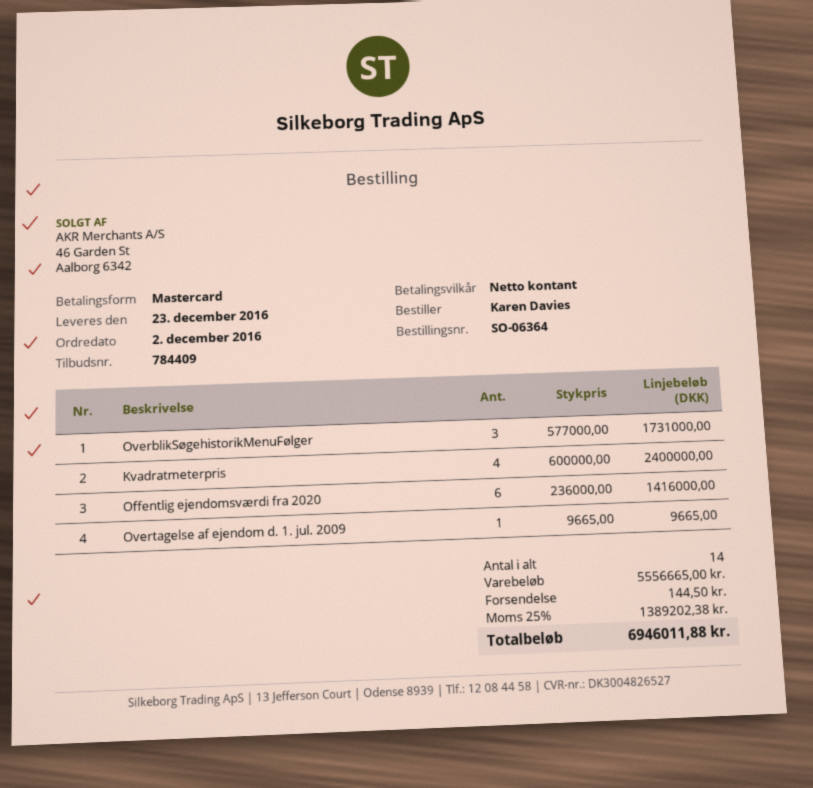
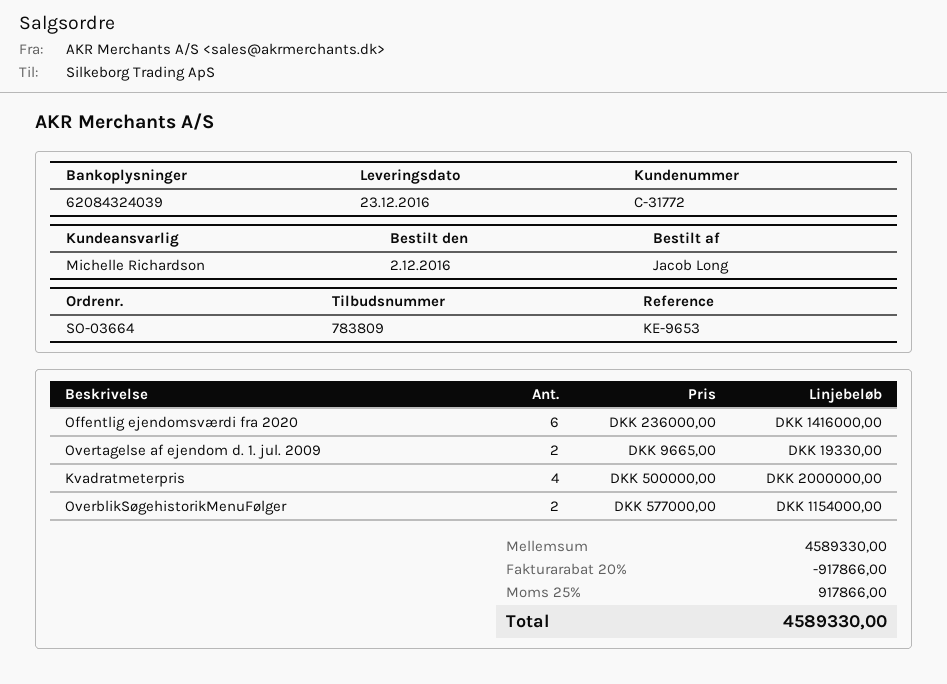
quote number: 784409 -> 783809
order number: SO-06364 -> SO-03664
ordered by: Karen Davies -> Jacob Long
OverblikSøgehistorikMenuFølger: 3 x 577000.00 = 1731000.00 -> 2 x 577000.00 = 1154000.00
Kvadratmeterpris: 4 x 600000.00 = 2400000.00 -> 4 x 500000.00 = 2000000.00
Overtagelse af ejendom d. 1. jul. 2009: 1 x 9665.00 = 9665.00 -> 2 x 9665.00 = 19330.00
subtotal: 5556665.00 -> 4589330.00
discount: none -> 20% = 917866.00
shipping: 144.50 -> none
tax: 25% = 1389202.38 -> 25% = 917866.00
total: 6946011.88 -> 4589330.00

